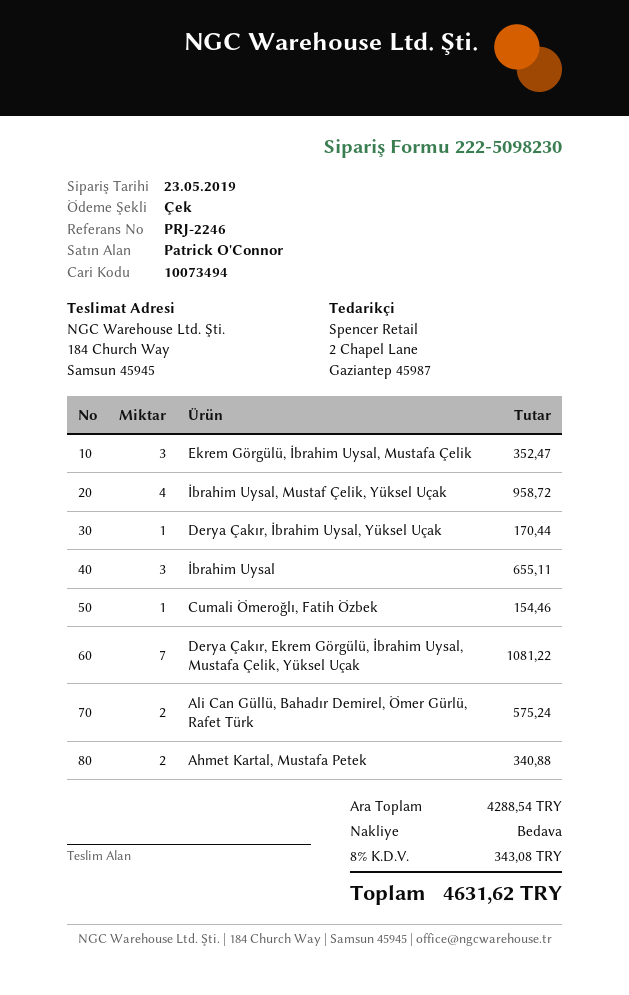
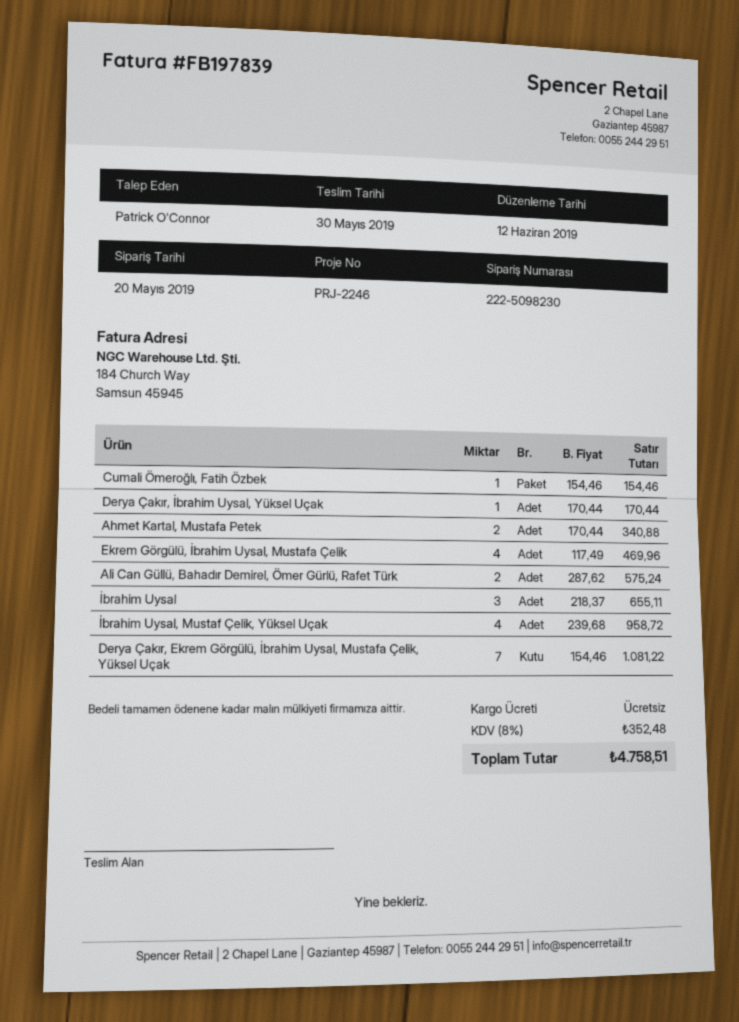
order date: 2019-05-23 -> 2019-05-20
Ekrem Görgülü, İbrahim Uysal, Mustafa Çelik: 3 for 352.47 -> 4 for 469.96
tax: 8% = 343.08 -> 8% = 352.48
total: 4631.62 -> 4758.51

